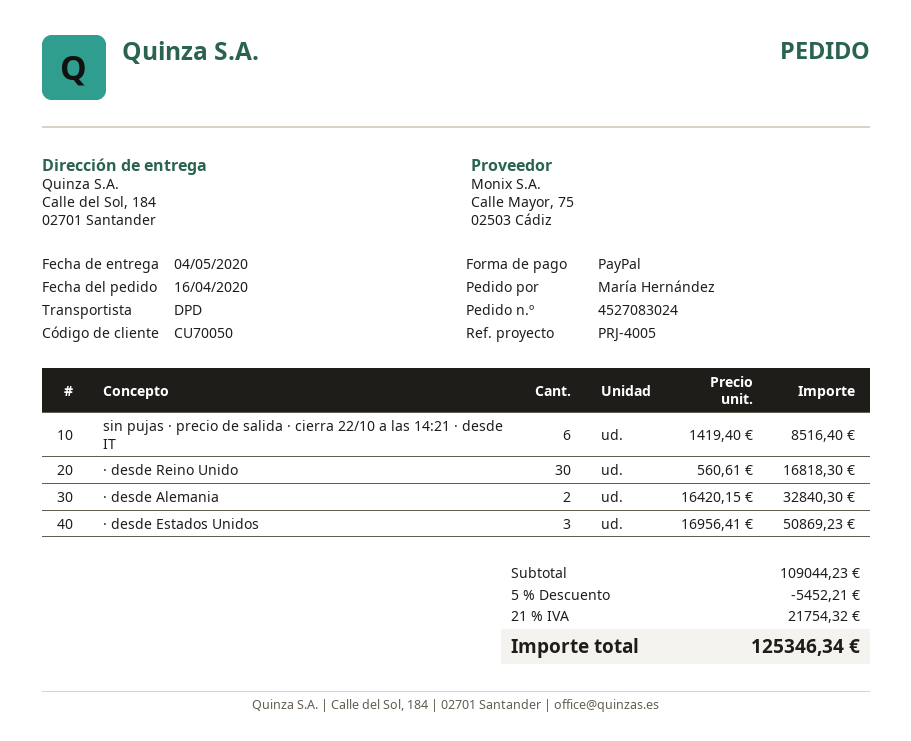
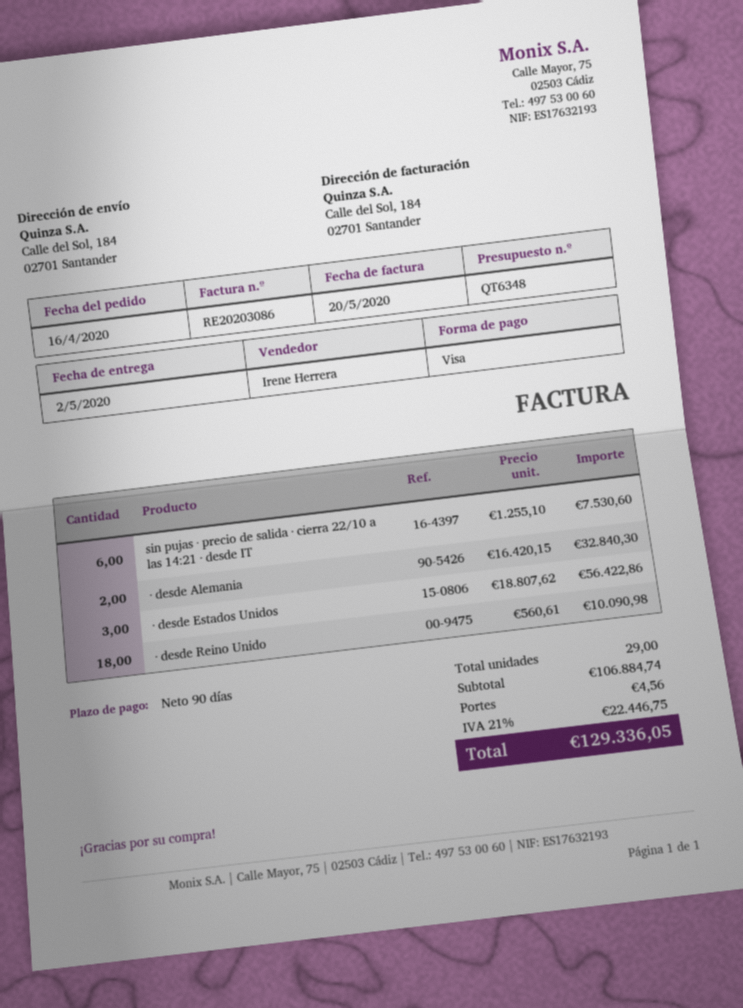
delivery date: 2020-05-04 -> 2020-05-02
payment method: PayPal -> Visa
sin pujas · precio de salida · cierra 22/10 a las 14:21 · desde IT: 6 x 1419.40 = 8516.40 -> 6 x 1255.10 = 7530.60
· desde Reino Unido: 30 x 560.61 = 16818.30 -> 18 x 560.61 = 10090.98
· desde Estados Unidos: 3 x 16956.41 = 50869.23 -> 3 x 18807.62 = 56422.86
subtotal: 109044.23 -> 106884.74
discount: 5% = 5452.21 -> none
shipping: none -> 4.56
tax: 21% = 21754.32 -> 21% = 22446.75
total: 125346.34 -> 129336.05

